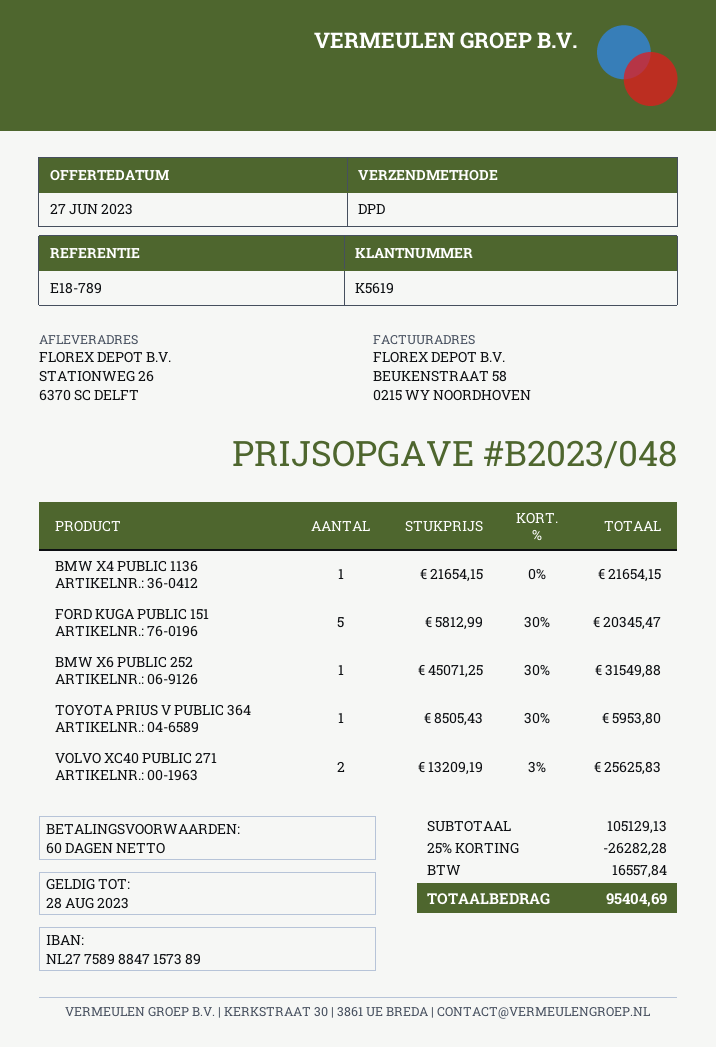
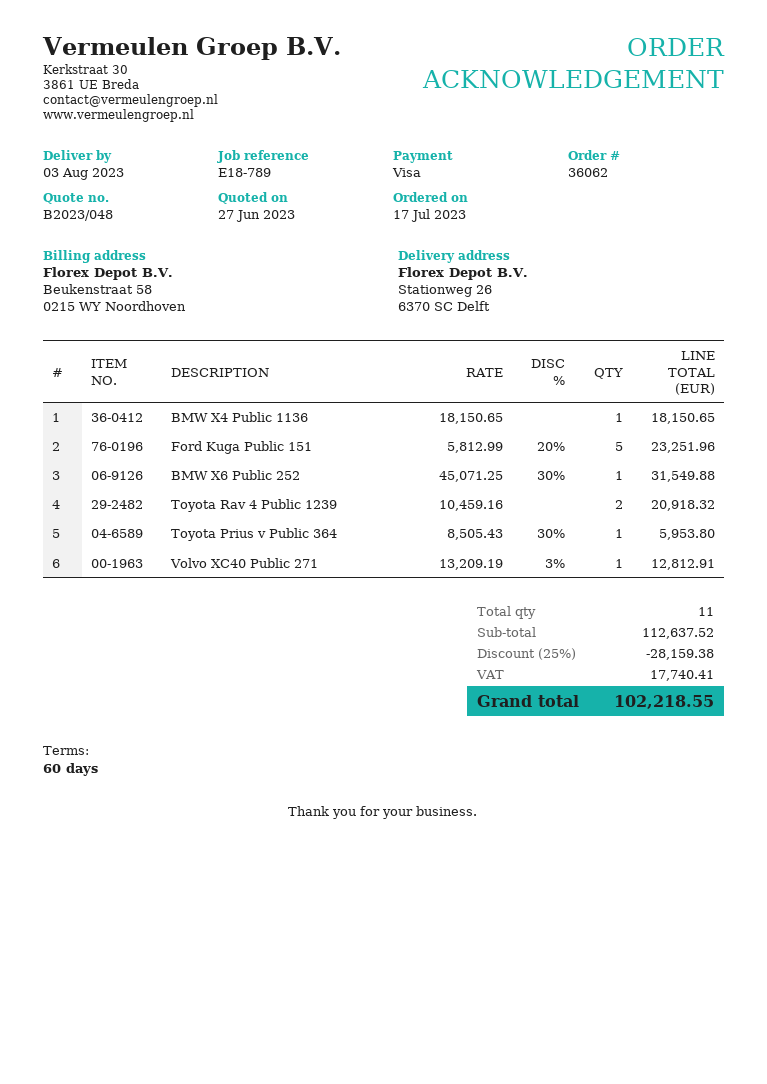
BMW X4 PUBLIC 1136: 1 x 21654.15 = 21654.15 -> 1 x 18150.65 = 18150.65
FORD KUGA PUBLIC 151: 5 x 5812.99 - 30% = 20345.47 -> 5 x 5812.99 - 20% = 23251.96
VOLVO XC40 PUBLIC 271: 2 x 13209.19 - 3% = 25625.83 -> 1 x 13209.19 - 3% = 12812.91
Toyota Rav 4 Public 1239: none -> 2 x 10459.16 = 20918.32
subtotal: 105129.13 -> 112637.52
discount: 25% = 26282.28 -> 25% = 28159.38
tax: 16557.84 -> 17740.41
total: 95404.69 -> 102218.55

